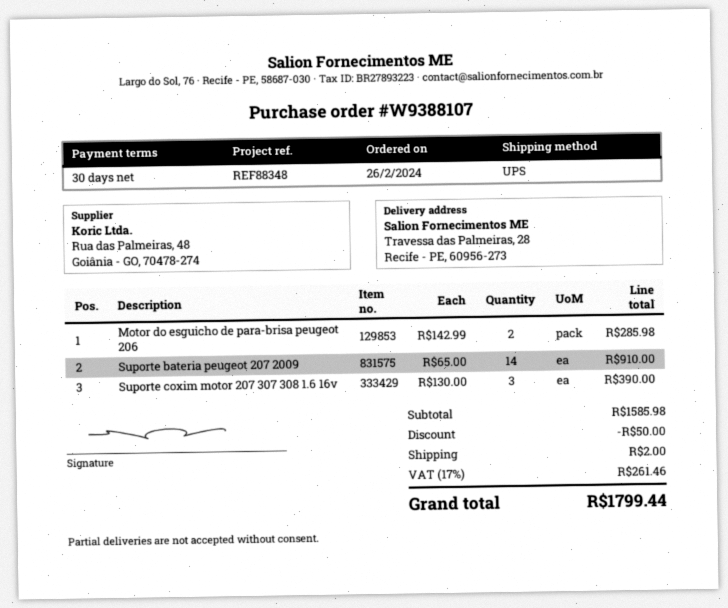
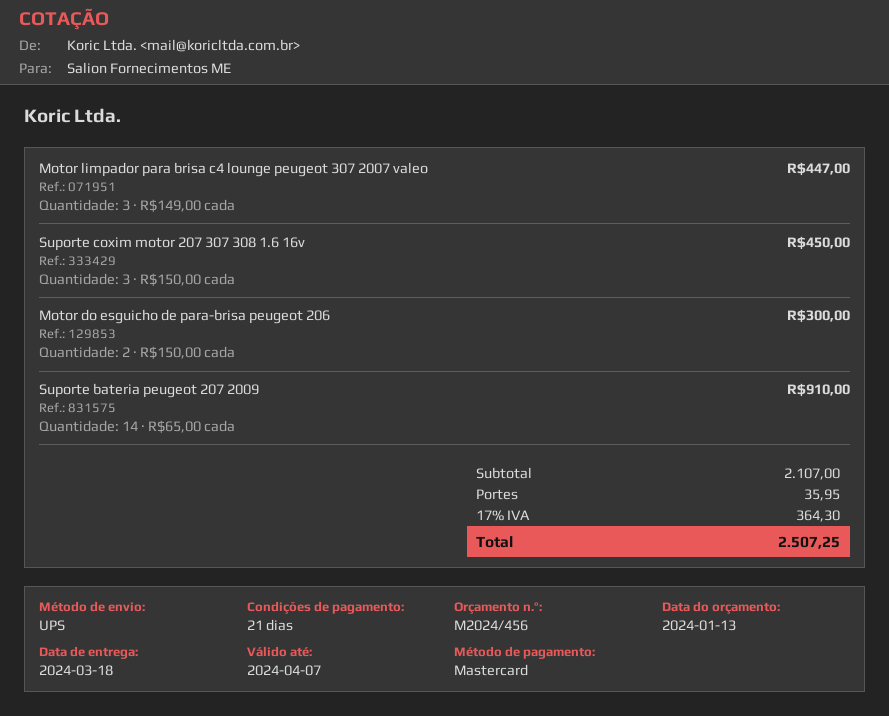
payment terms: 30 days -> 21 days
Motor do esguicho de para-brisa peugeot 206: 2 x 142.99 = 285.98 -> 2 x 150.00 = 300.00
Suporte coxim motor 207 307 308 1.6 16v: 3 x 130.00 = 390.00 -> 3 x 150.00 = 450.00
Motor limpador para brisa c4 lounge peugeot 307 2007 valeo: none -> 3 x 149.00 = 447.00
subtotal: 1585.98 -> 2107.00
discount: 50.00 -> none
shipping: 2.00 -> 35.95
tax: 17% = 261.46 -> 17% = 364.30
total: 1799.44 -> 2507.25

